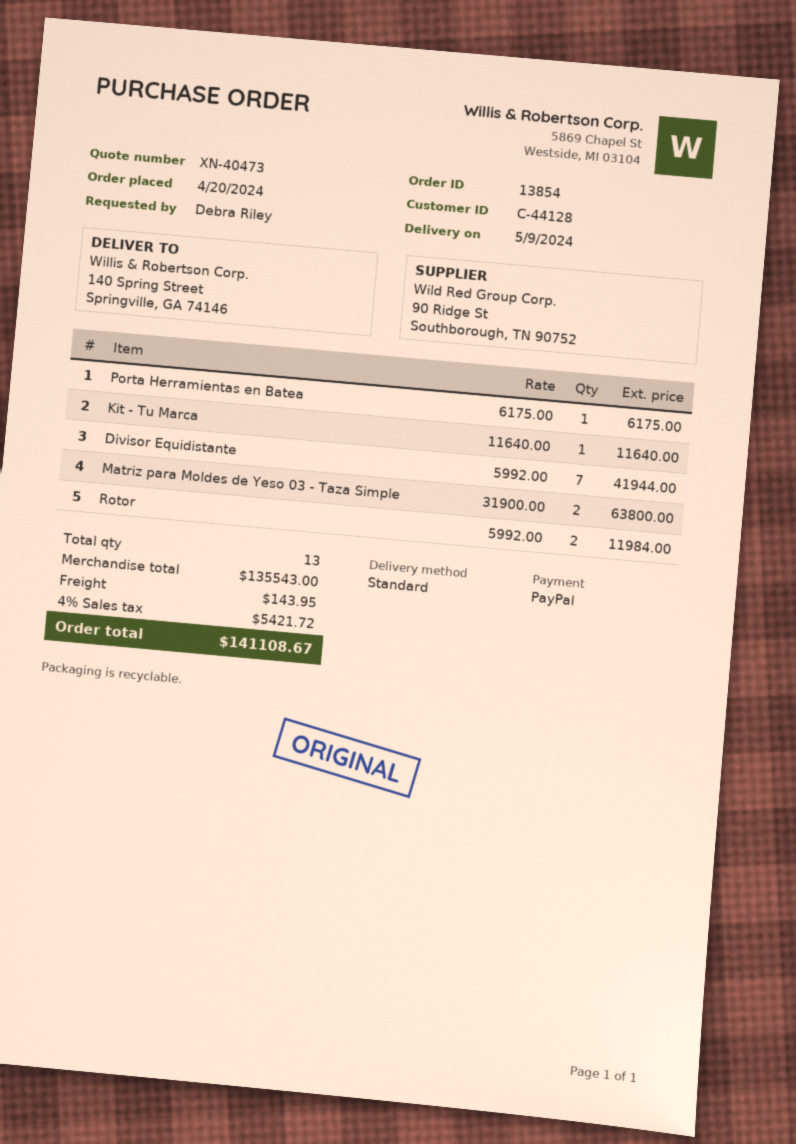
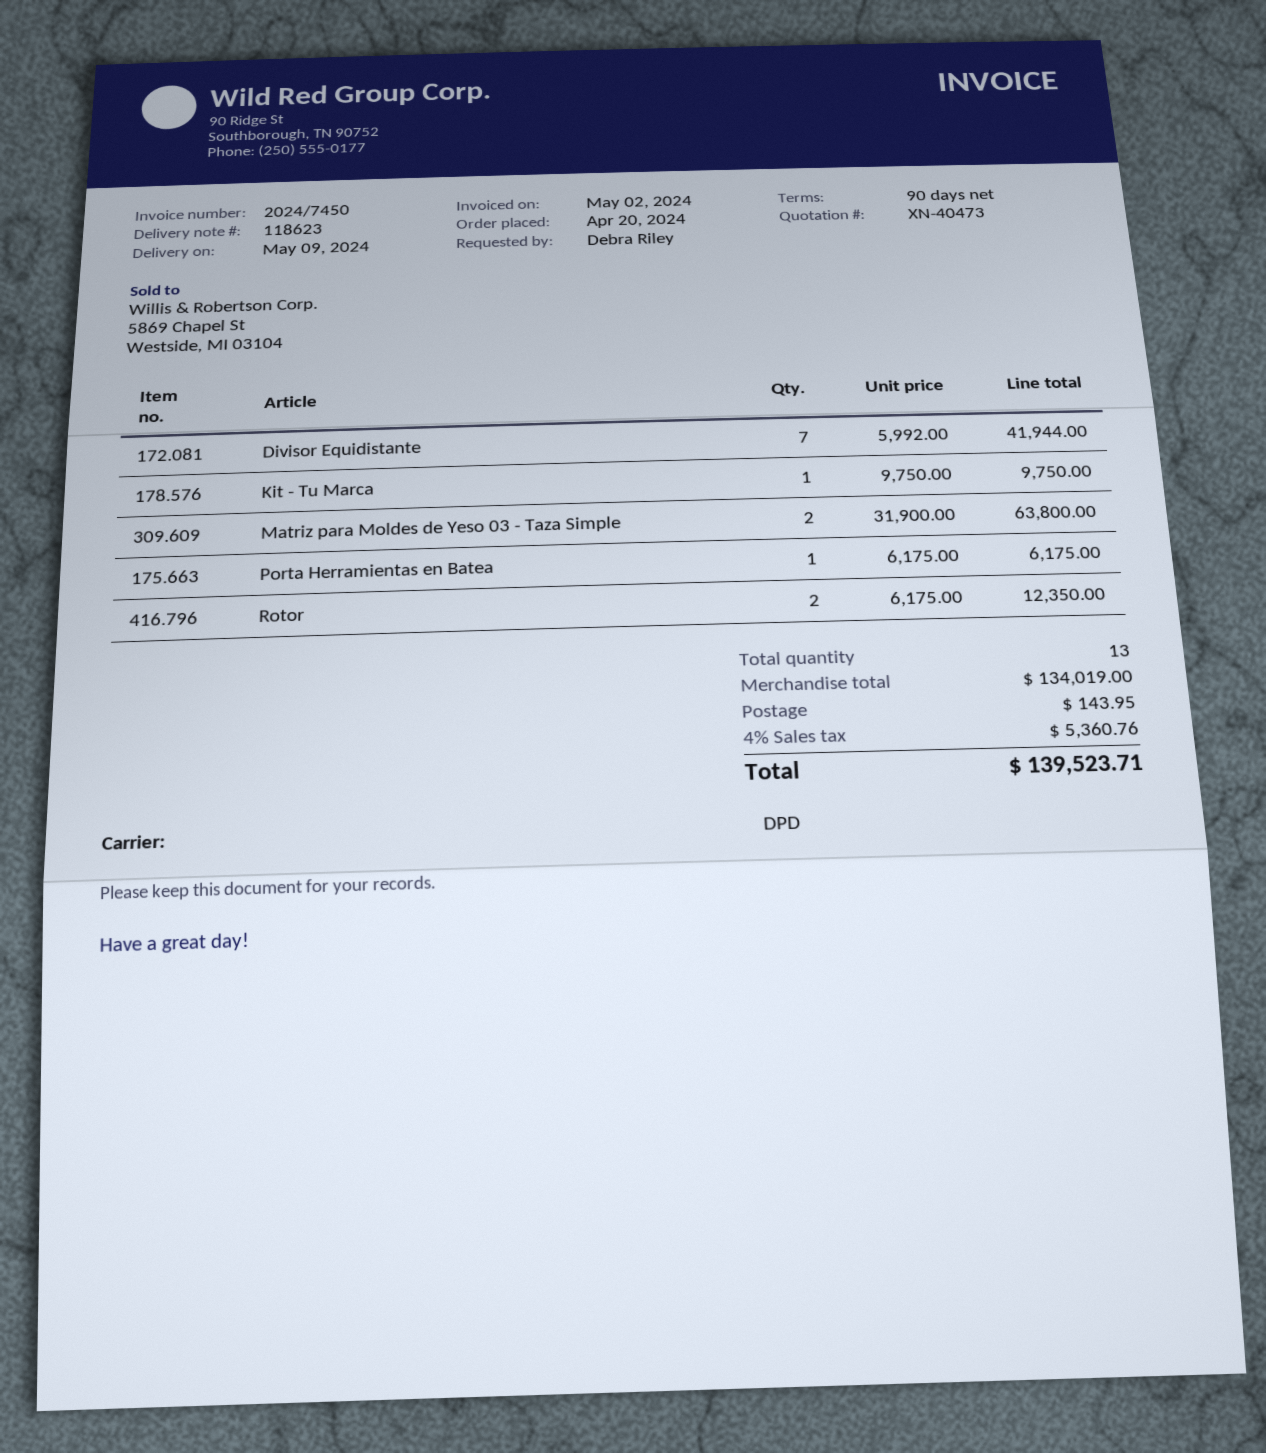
shipping method: standard -> DPD
Kit - Tu Marca: 1 x 11640.00 = 11640.00 -> 1 x 9750.00 = 9750.00
Rotor: 2 x 5992.00 = 11984.00 -> 2 x 6175.00 = 12350.00
subtotal: 135543.00 -> 134019.00
tax: 4% = 5421.72 -> 4% = 5360.76
total: 141108.67 -> 139523.71

